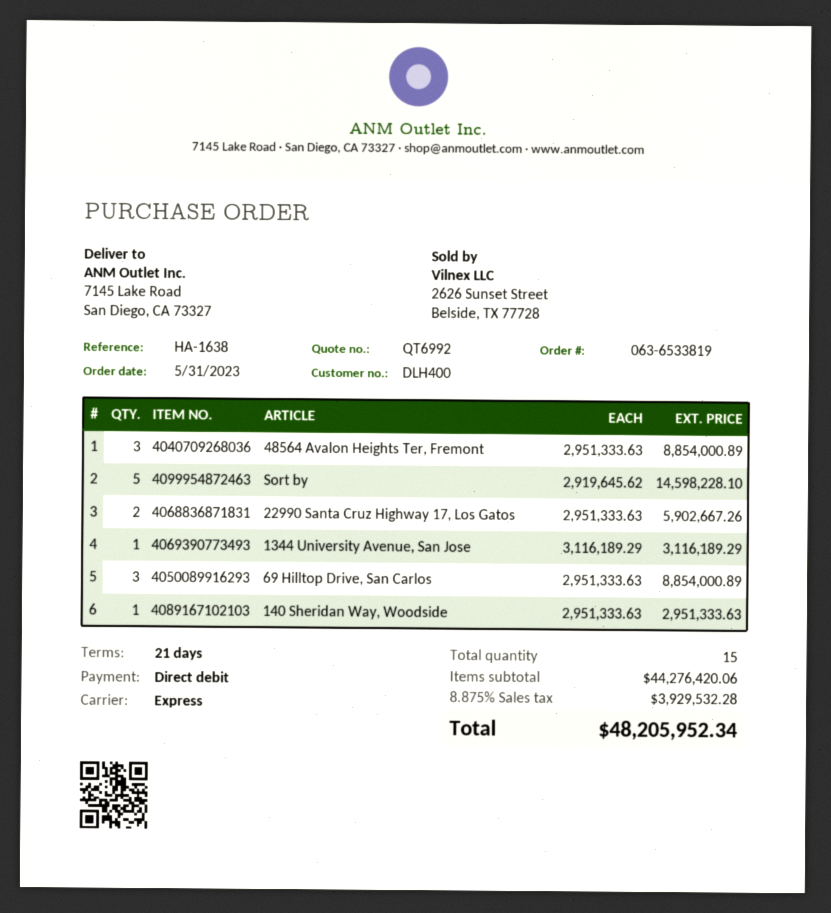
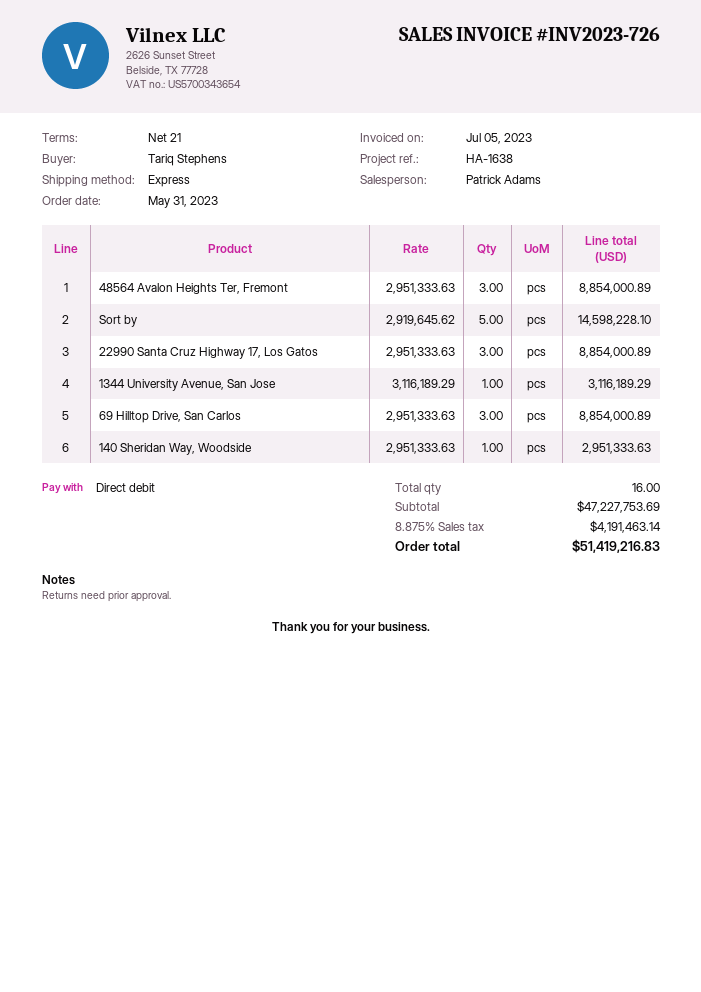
22990 Santa Cruz Highway 17, Los Gatos: 2 x 2951333.63 = 5902667.26 -> 3 x 2951333.63 = 8854000.89
total quantity: 15 -> 16
subtotal: 44276420.06 -> 47227753.69
tax: 8.875% = 3929532.28 -> 8.875% = 4191463.14
total: 48205952.34 -> 51419216.83

